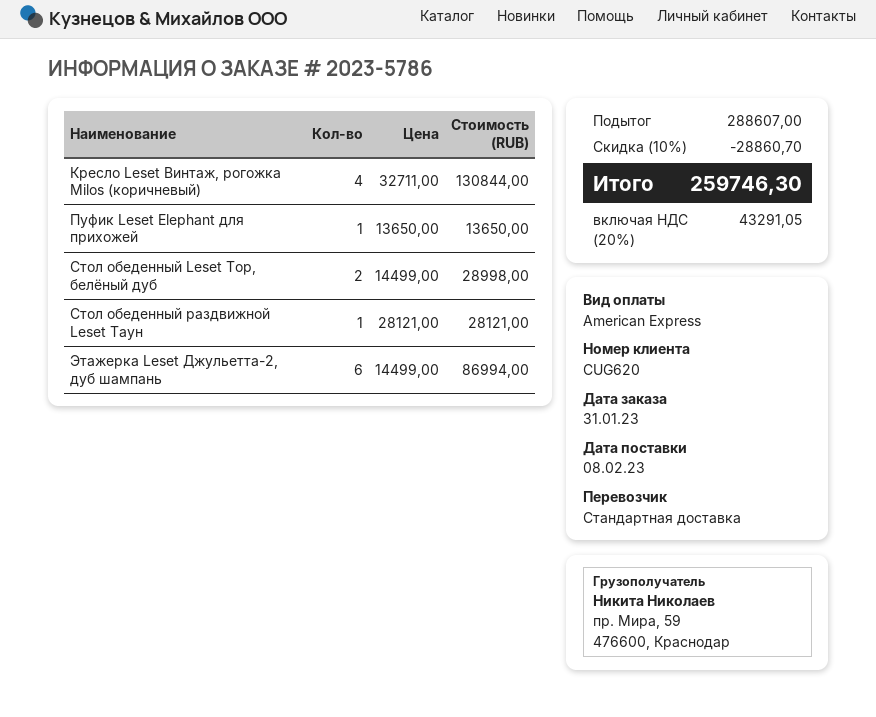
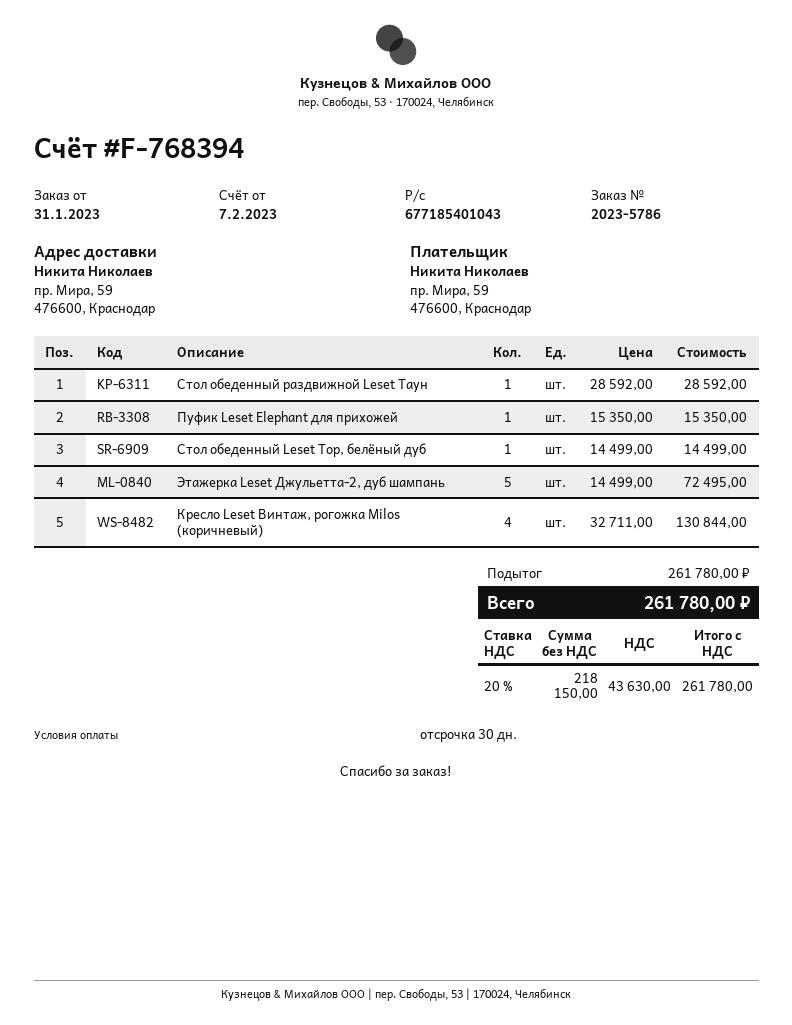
Пуфик Leset Elephant для прихожей: 1 x 13650.00 = 13650.00 -> 1 x 15350.00 = 15350.00
Стол обеденный Leset Тор, белёный дуб: 2 x 14499.00 = 28998.00 -> 1 x 14499.00 = 14499.00
Стол обеденный раздвижной Leset Таун: 1 x 28121.00 = 28121.00 -> 1 x 28592.00 = 28592.00
Этажерка Leset Джульетта-2, дуб шампань: 6 x 14499.00 = 86994.00 -> 5 x 14499.00 = 72495.00
subtotal: 288607.00 -> 261780.00
discount: 10% = 28860.70 -> none
tax: 20% = 43291.05 -> 20% = 43630.00
total: 259746.30 -> 261780.00

